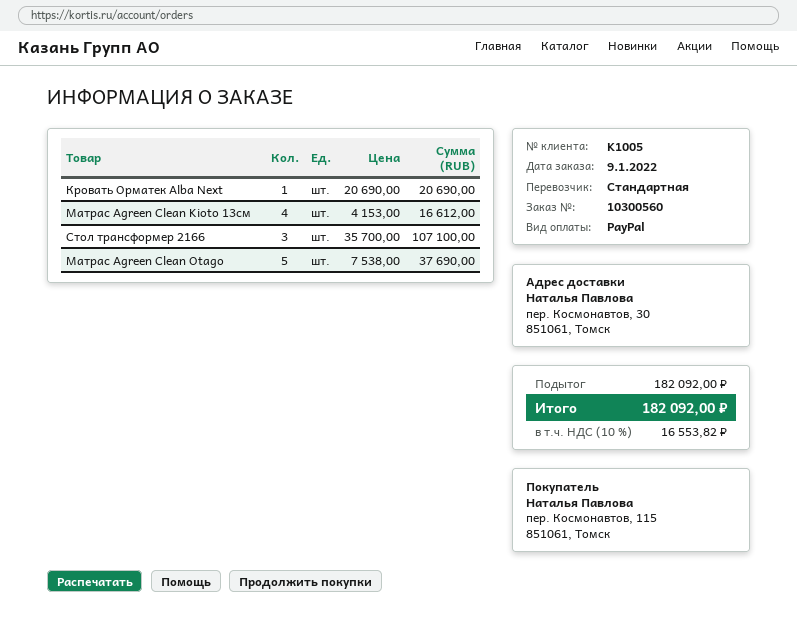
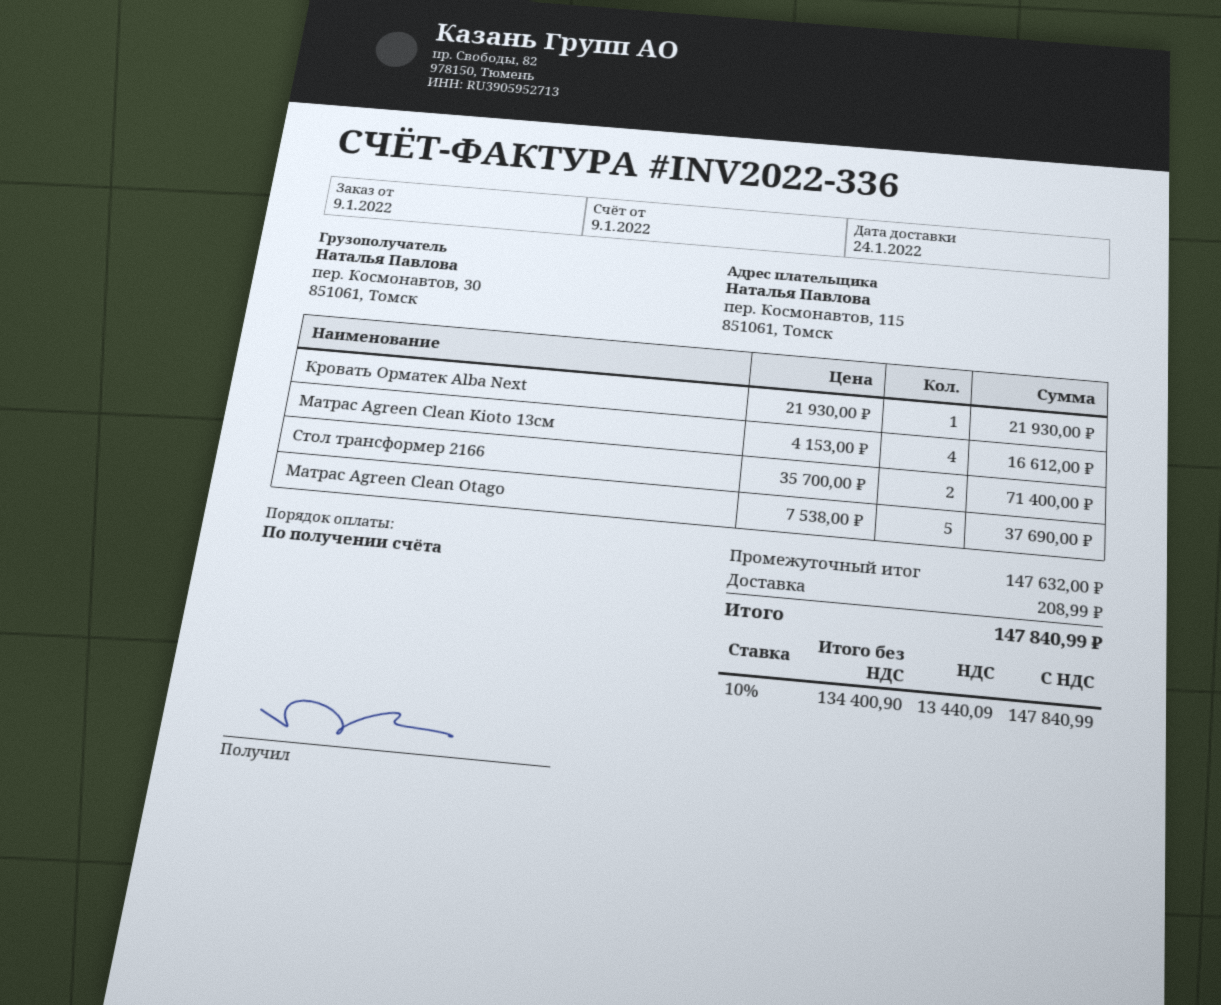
Кровать Орматек Alba Next: 1 x 20690.00 = 20690.00 -> 1 x 21930.00 = 21930.00
Стол трансформер 2166: 3 x 35700.00 = 107100.00 -> 2 x 35700.00 = 71400.00
subtotal: 182092.00 -> 147632.00
shipping: none -> 208.99
tax: 10% = 16553.82 -> 10% = 13440.09
total: 182092.00 -> 147840.99

